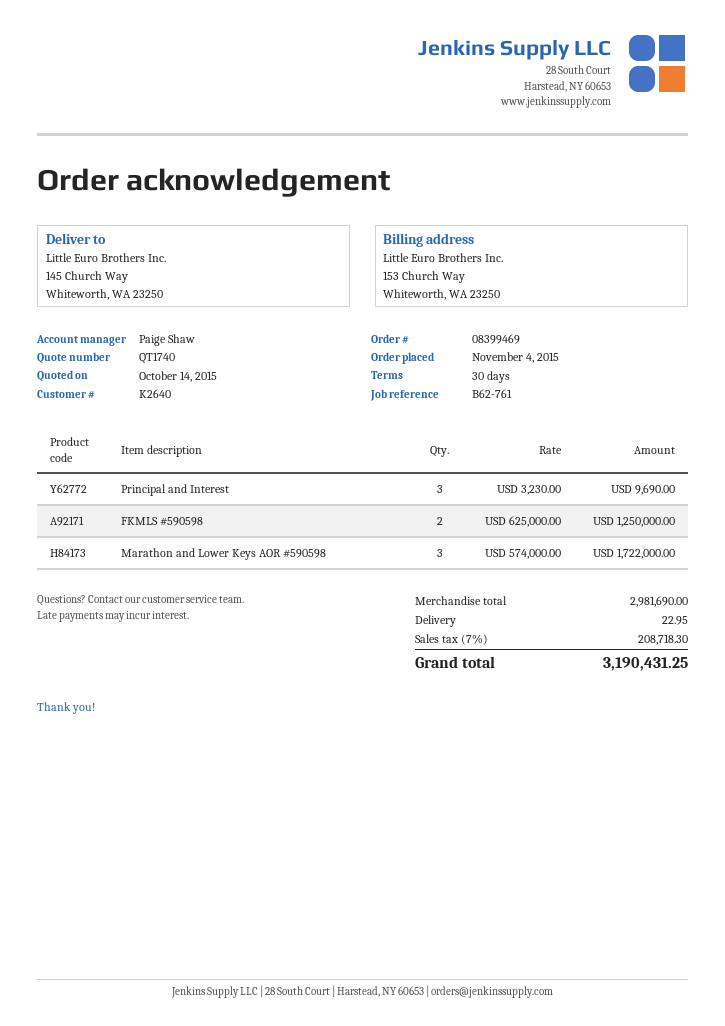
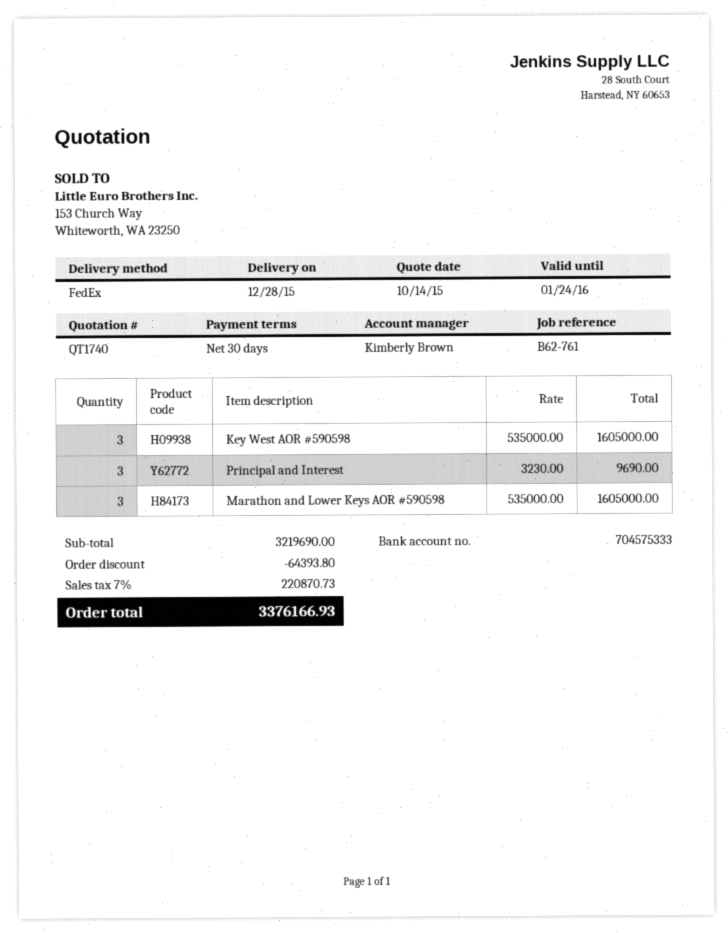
sales rep: Paige Shaw -> Kimberly Brown
FKMLS #590598: 2 x 625000.00 = 1250000.00 -> none
Marathon and Lower Keys AOR #590598: 3 x 574000.00 = 1722000.00 -> 3 x 535000.00 = 1605000.00
Key West AOR #590598: none -> 3 x 535000.00 = 1605000.00
subtotal: 2981690.00 -> 3219690.00
discount: none -> 64393.80
shipping: 22.95 -> none
tax: 7% = 208718.30 -> 7% = 220870.73
total: 3190431.25 -> 3376166.93

